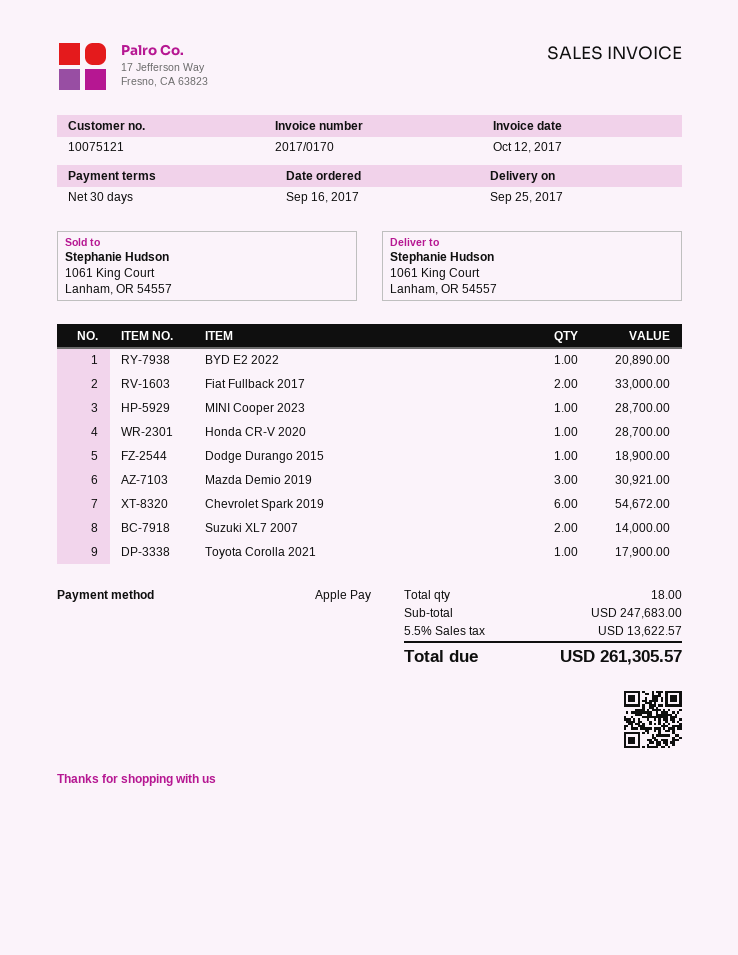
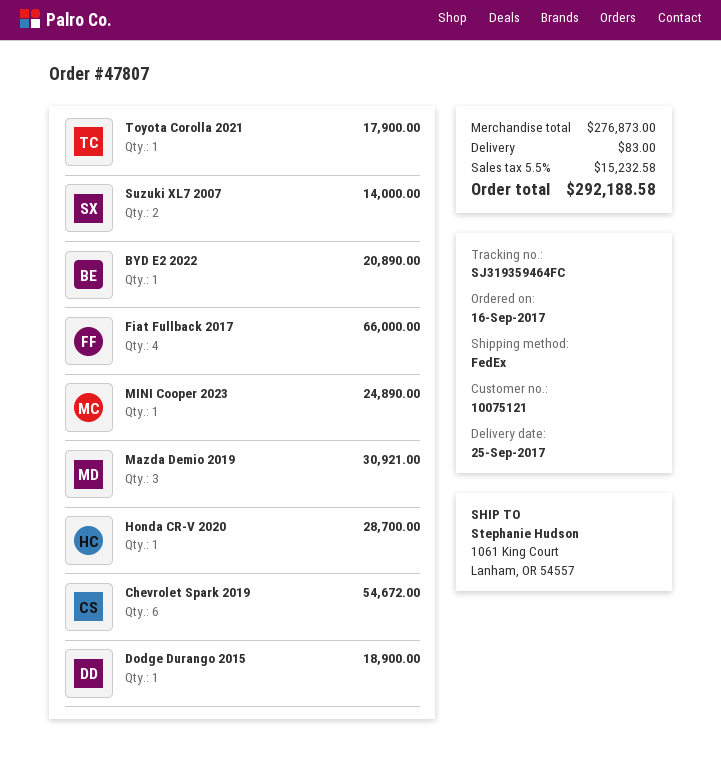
Fiat Fullback 2017: 2 for 33000.00 -> 4 for 66000.00
MINI Cooper 2023: 1 for 28700.00 -> 1 for 24890.00
subtotal: 247683.00 -> 276873.00
shipping: none -> 83.00
tax: 5.5% = 13622.57 -> 5.5% = 15232.58
total: 261305.57 -> 292188.58

